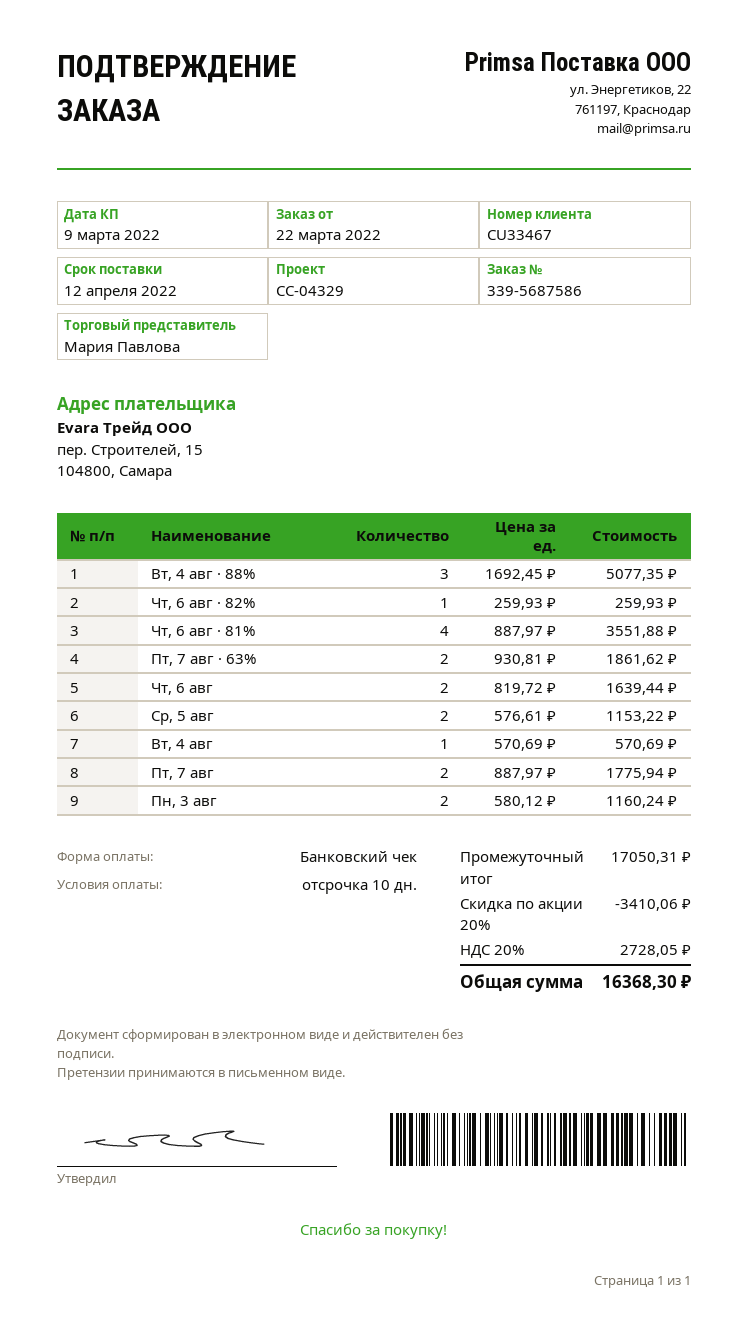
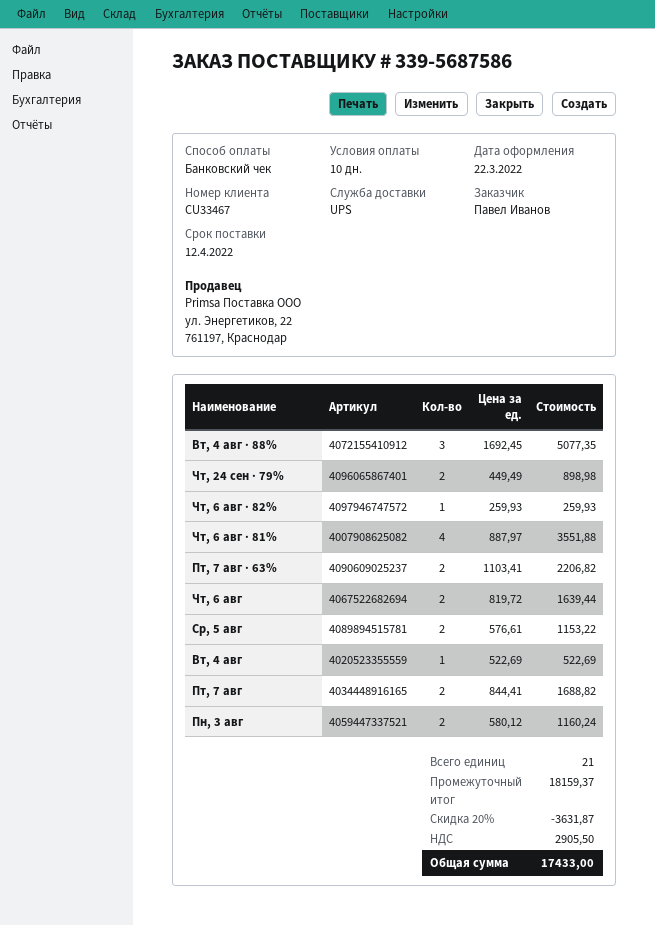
Пт, 7 авг · 63%: 2 x 930.81 = 1861.62 -> 2 x 1103.41 = 2206.82
Вт, 4 авг: 1 x 570.69 = 570.69 -> 1 x 522.69 = 522.69
Пт, 7 авг: 2 x 887.97 = 1775.94 -> 2 x 844.41 = 1688.82
Чт, 24 сен · 79%: none -> 2 x 449.49 = 898.98
subtotal: 17050.31 -> 18159.37
discount: 20% = 3410.06 -> 20% = 3631.87
tax: 2728.05 -> 2905.50
total: 16368.30 -> 17433.00

